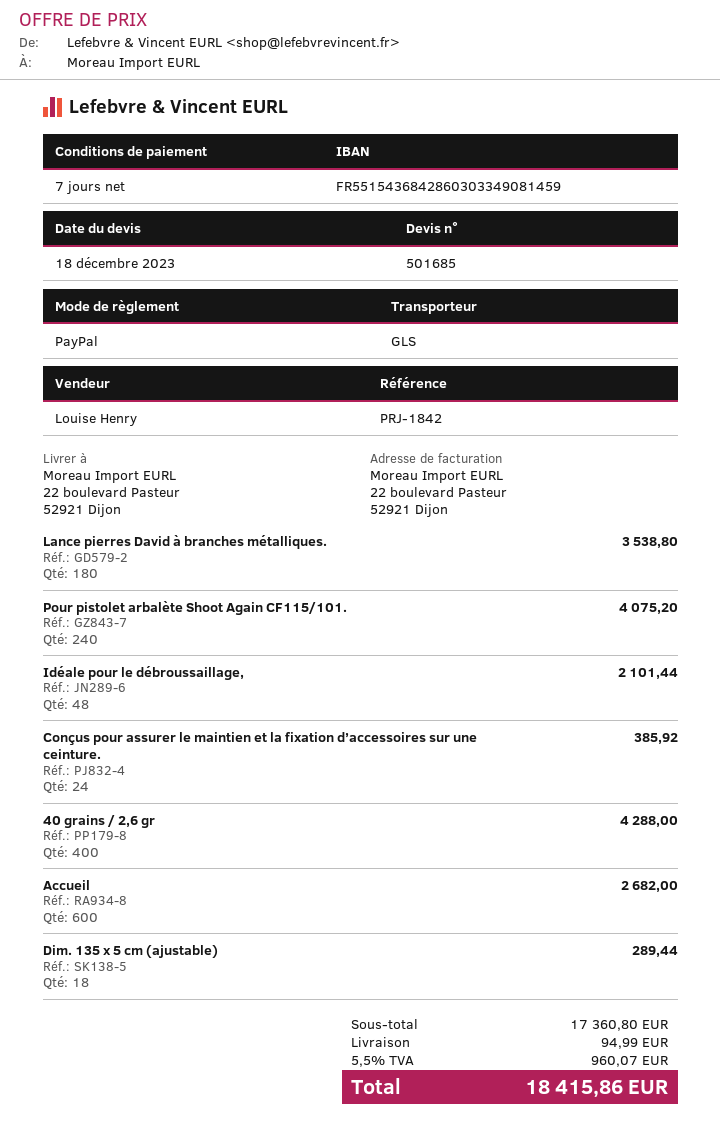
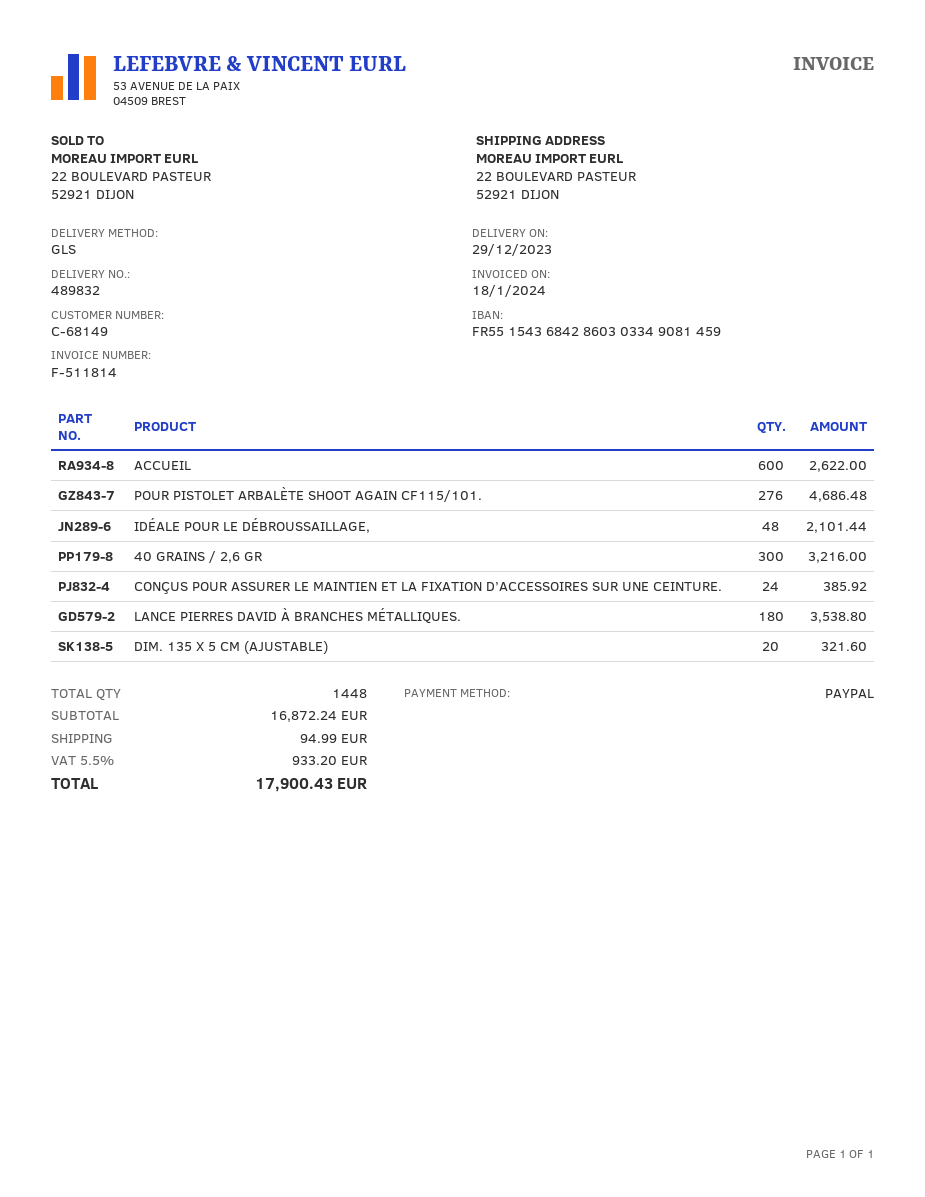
Pour pistolet arbalète Shoot Again CF115/101.: 240 for 4075.20 -> 276 for 4686.48
40 grains / 2,6 gr: 400 for 4288.00 -> 300 for 3216.00
Accueil: 600 for 2682.00 -> 600 for 2622.00
Dim. 135 x 5 cm (ajustable): 18 for 289.44 -> 20 for 321.60
subtotal: 17360.80 -> 16872.24
tax: 5.5% = 960.07 -> 5.5% = 933.20
total: 18415.86 -> 17900.43

